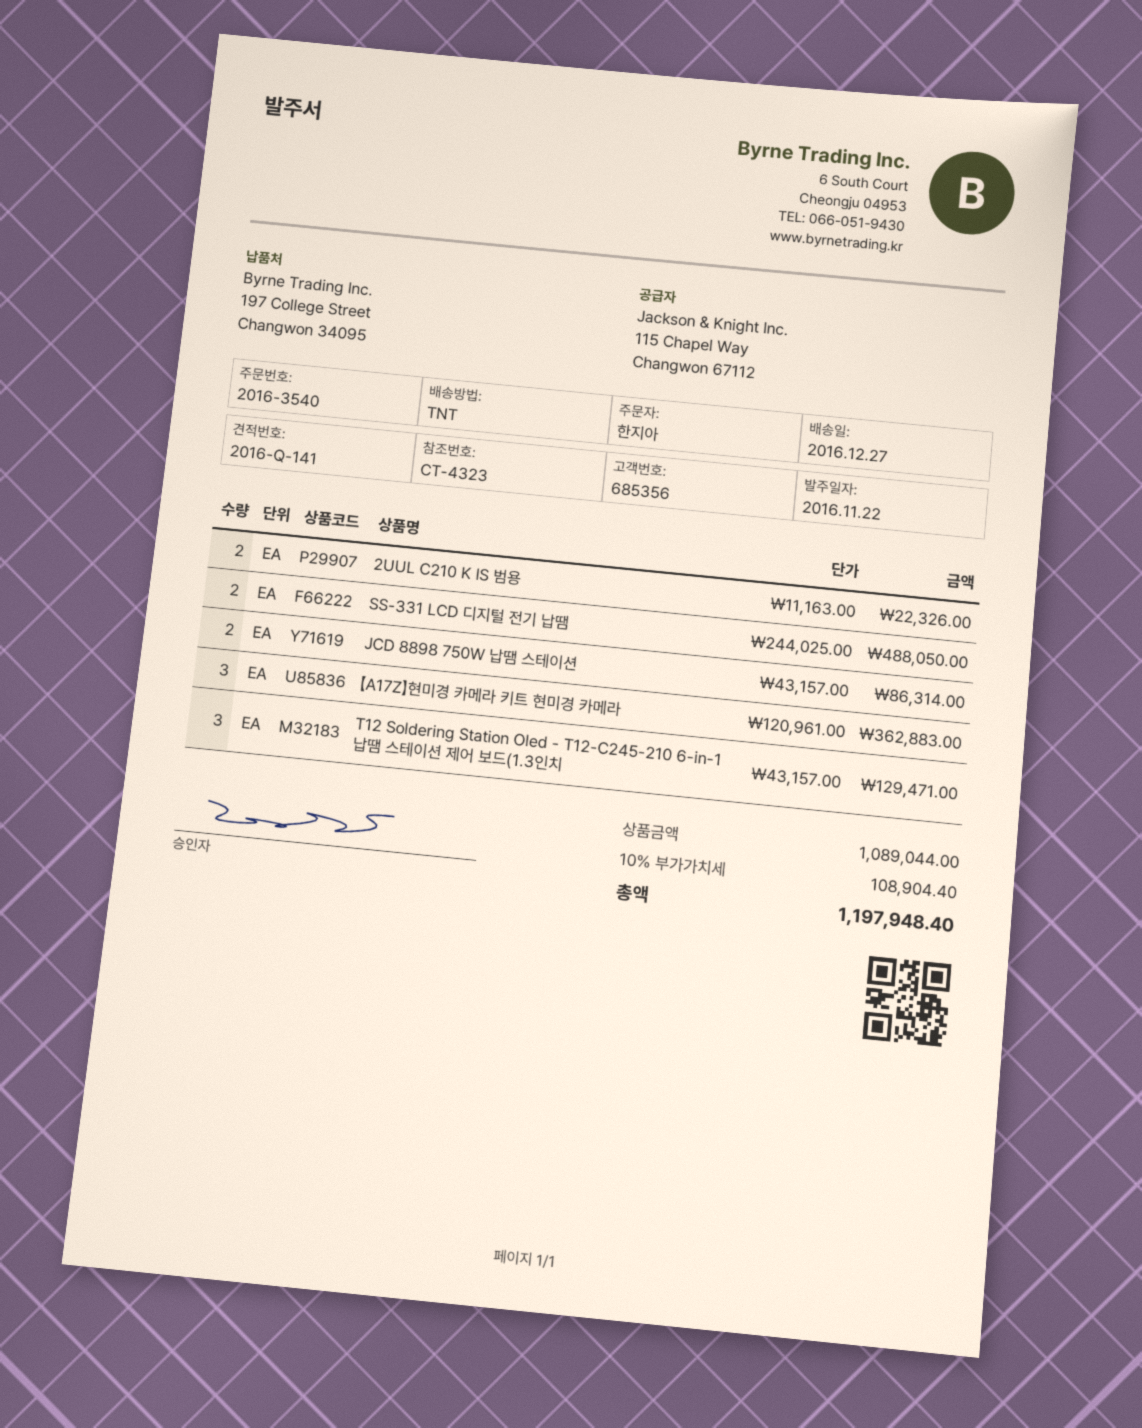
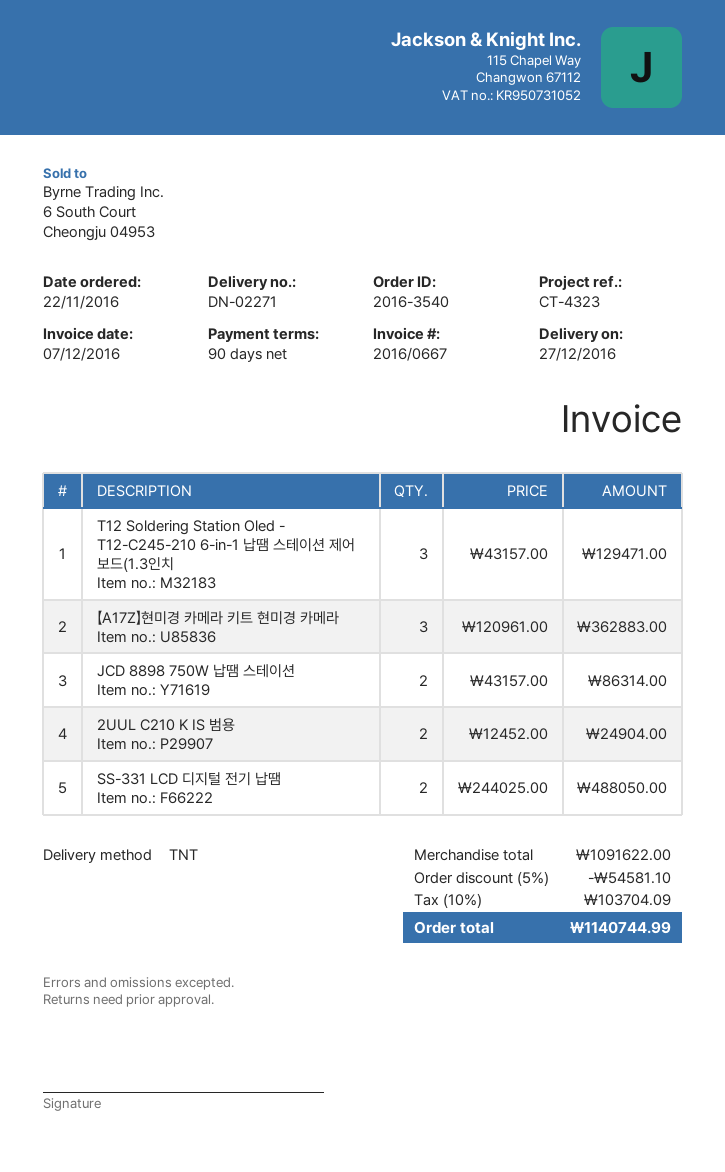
2UUL C210 K IS 범용: 2 x 11163.00 = 22326.00 -> 2 x 12452.00 = 24904.00
subtotal: 1089044.00 -> 1091622.00
discount: none -> 5% = 54581.10
tax: 10% = 108904.40 -> 10% = 103704.09
total: 1197948.40 -> 1140744.99

